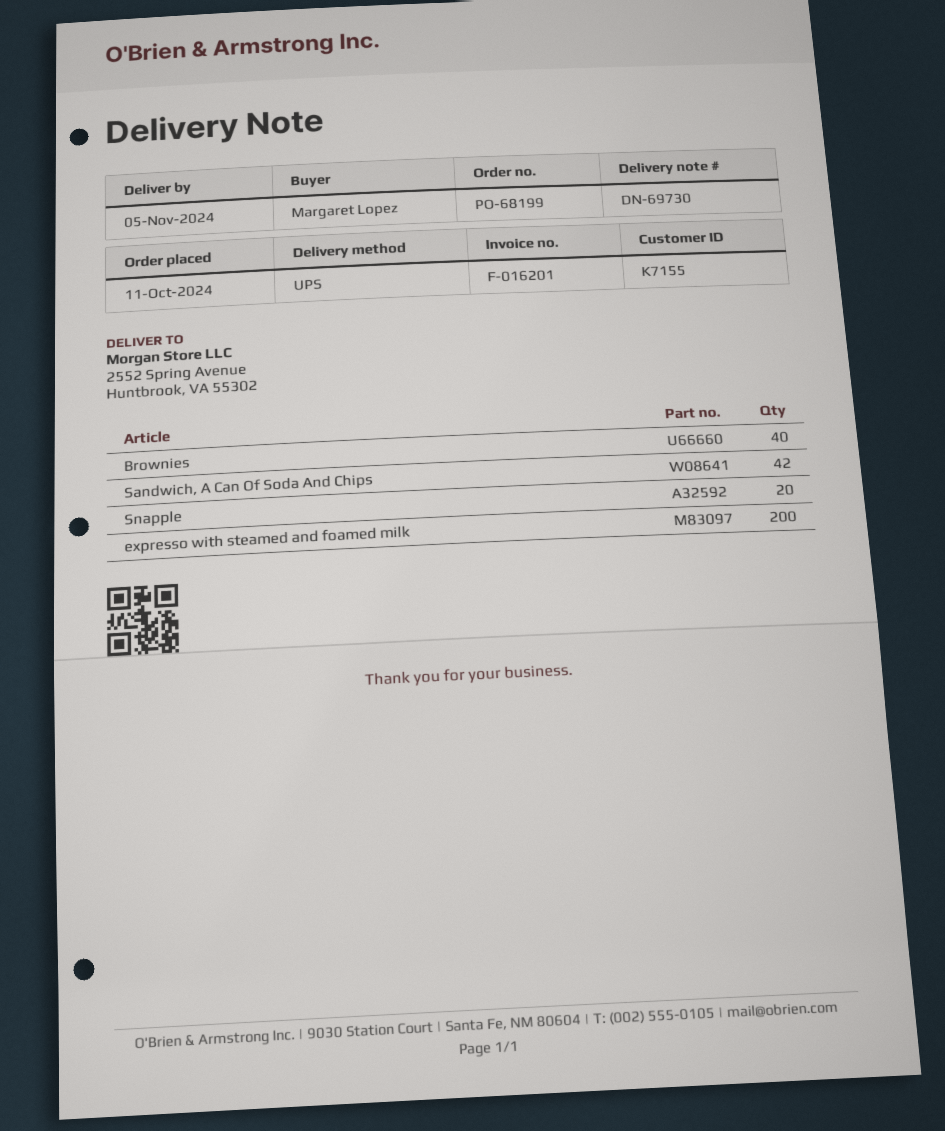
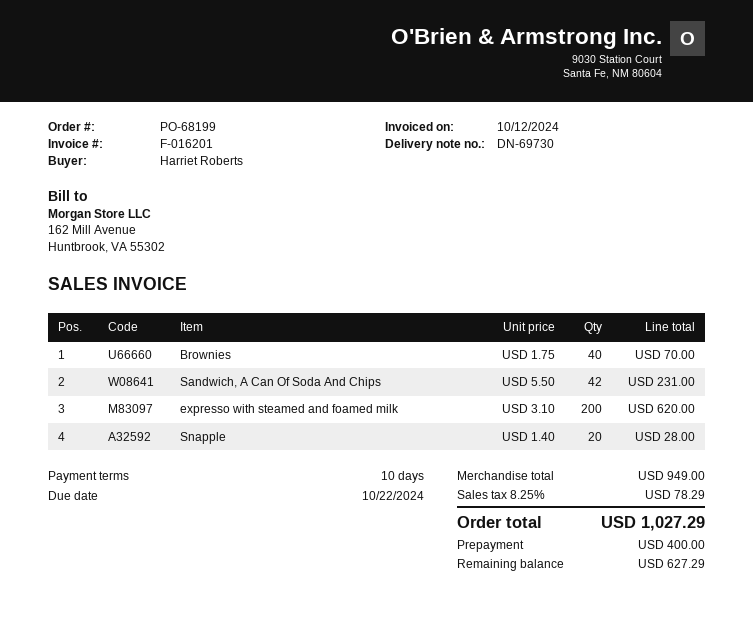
ordered by: Margaret Lopez -> Harriet Roberts

